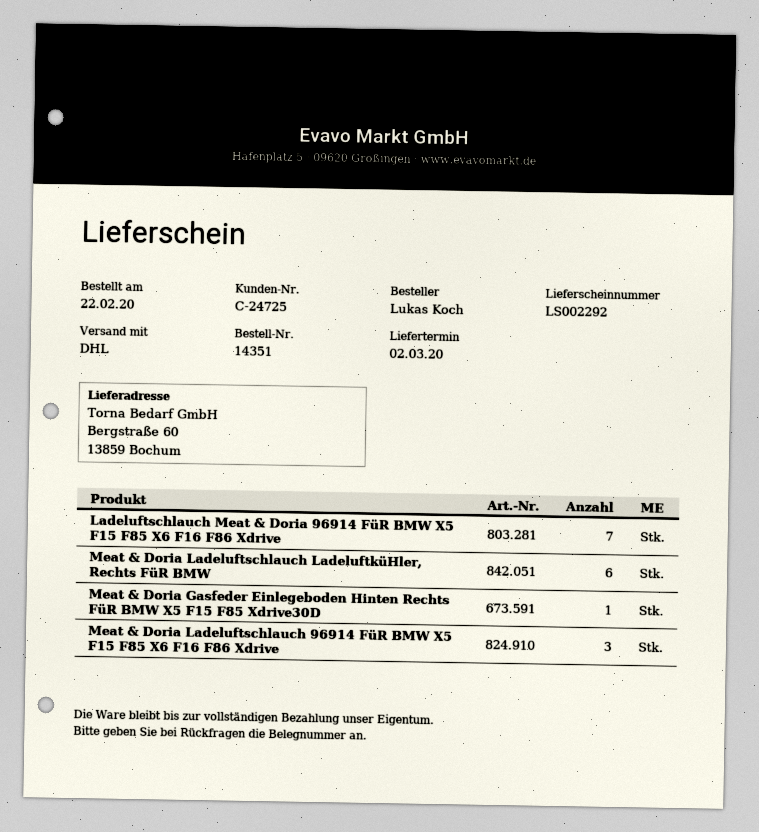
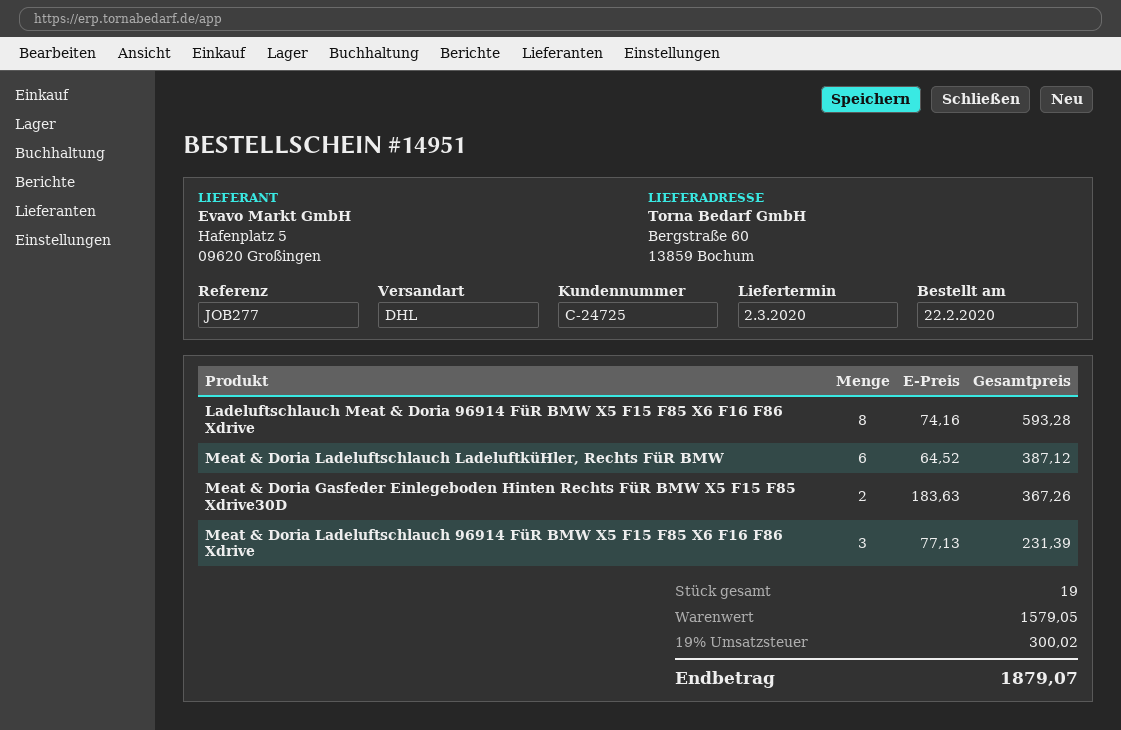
order number: 14351 -> 14951
Ladeluftschlauch Meat & Doria 96914 FüR BMW X5 F15 F85 X6 F16 F86 Xdrive: 7 -> 8
Meat & Doria Gasfeder Einlegeboden Hinten Rechts FüR BMW X5 F15 F85 Xdrive30D: 1 -> 2

